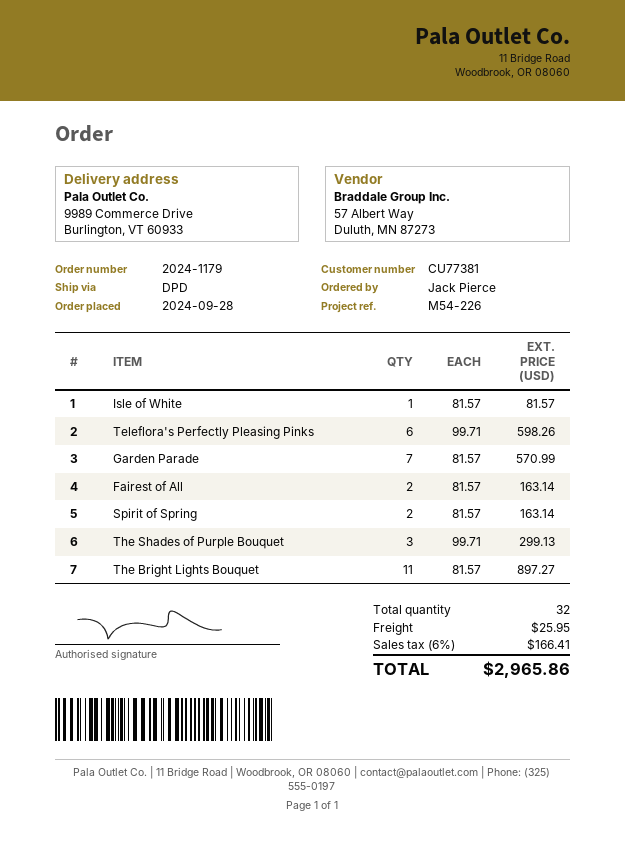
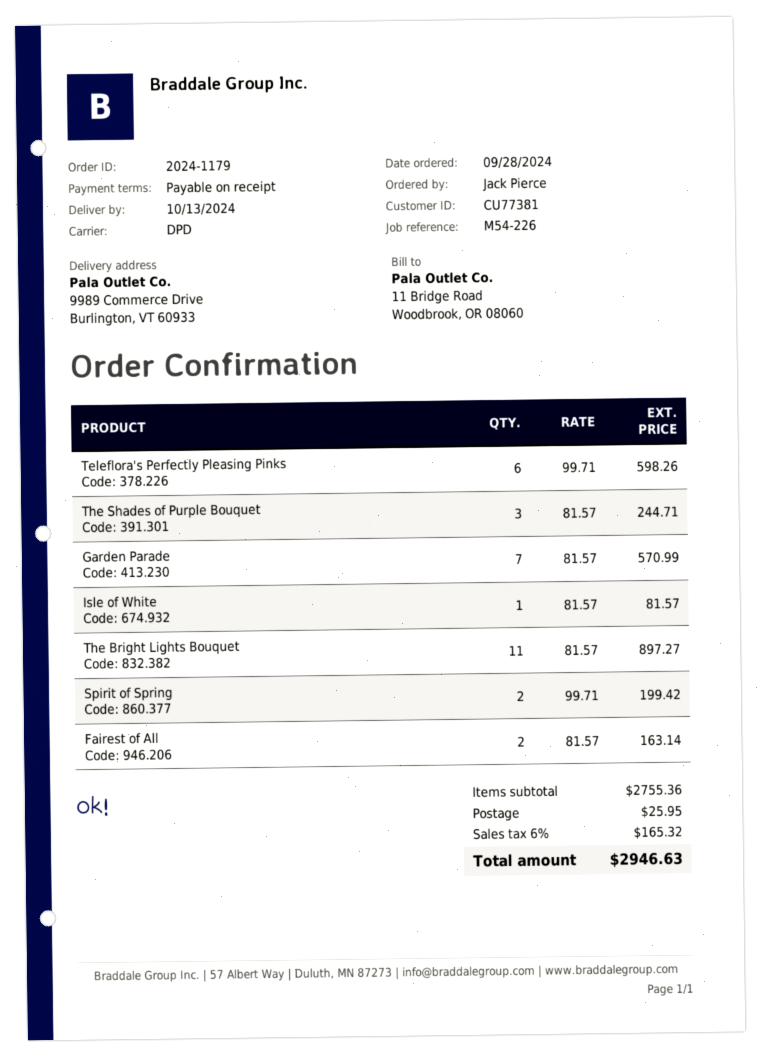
Spirit of Spring: 2 x 81.57 = 163.14 -> 2 x 99.71 = 199.42
The Shades of Purple Bouquet: 3 x 99.71 = 299.13 -> 3 x 81.57 = 244.71
tax: 6% = 166.41 -> 6% = 165.32
total: 2965.86 -> 2946.63

